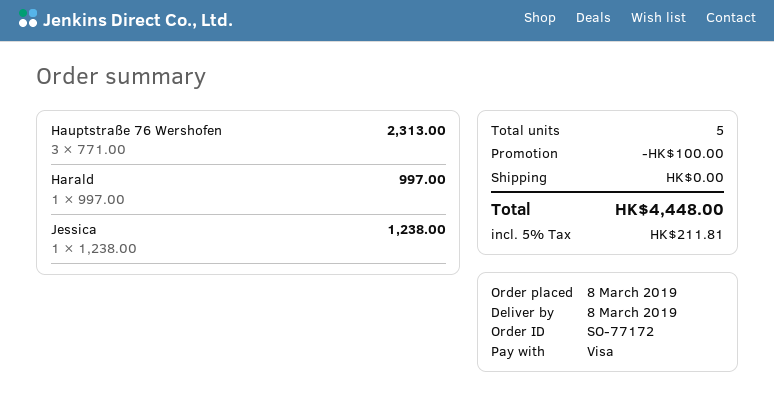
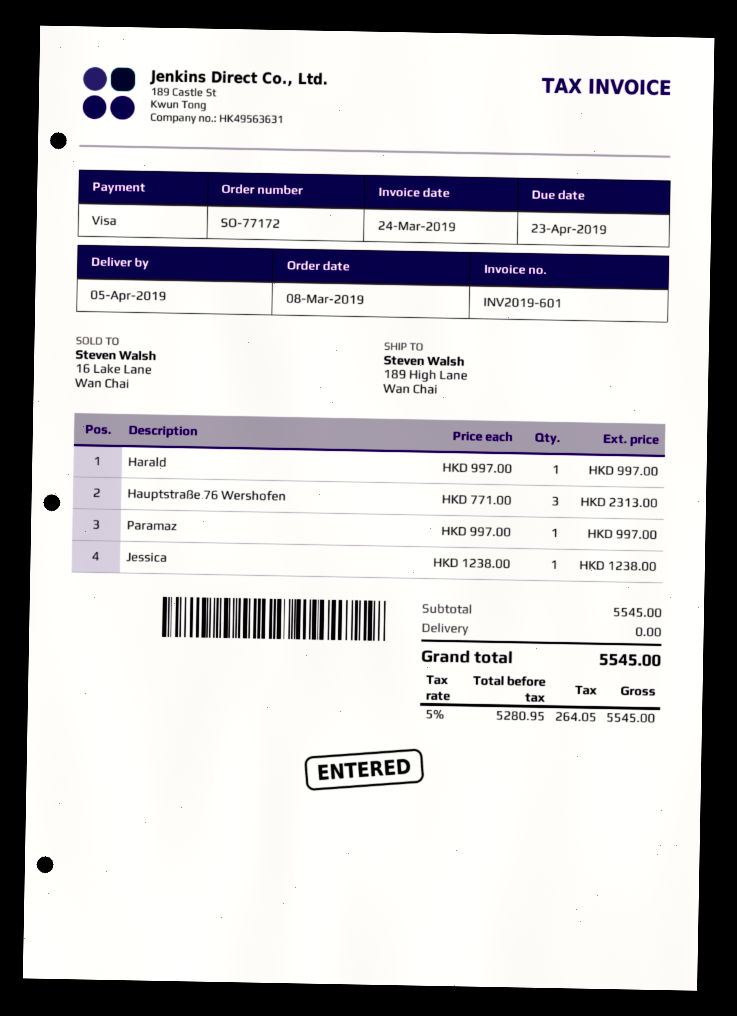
delivery date: 2019-03-08 -> 2019-04-05
Paramaz: none -> 1 x 997.00 = 997.00
discount: 100.00 -> none
tax: 5% = 211.81 -> 5% = 264.05
total: 4448.00 -> 5545.00

